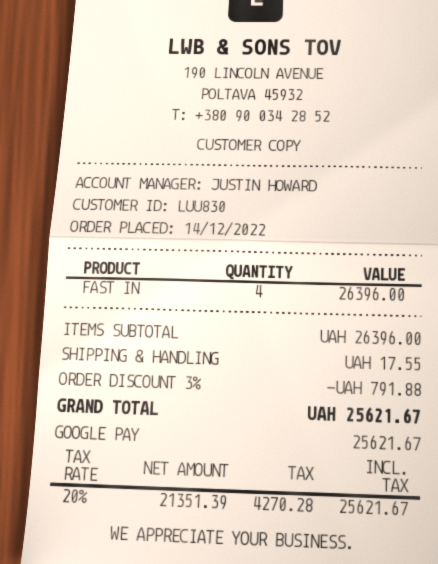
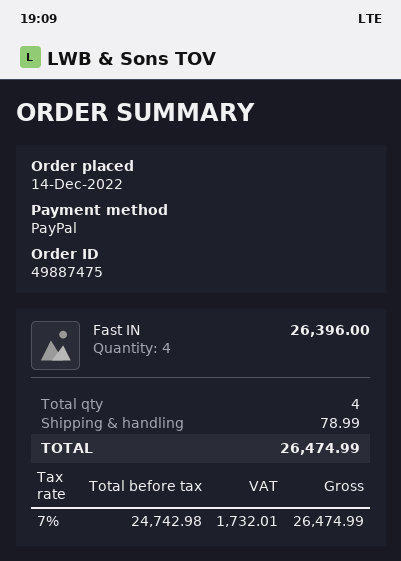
payment method: Google Pay -> PayPal
discount: 3% = 791.88 -> none
shipping: 17.55 -> 78.99
net: 21351.39 -> 24742.98
tax: 20% = 4270.28 -> 7% = 1732.01
total: 25621.67 -> 26474.99

